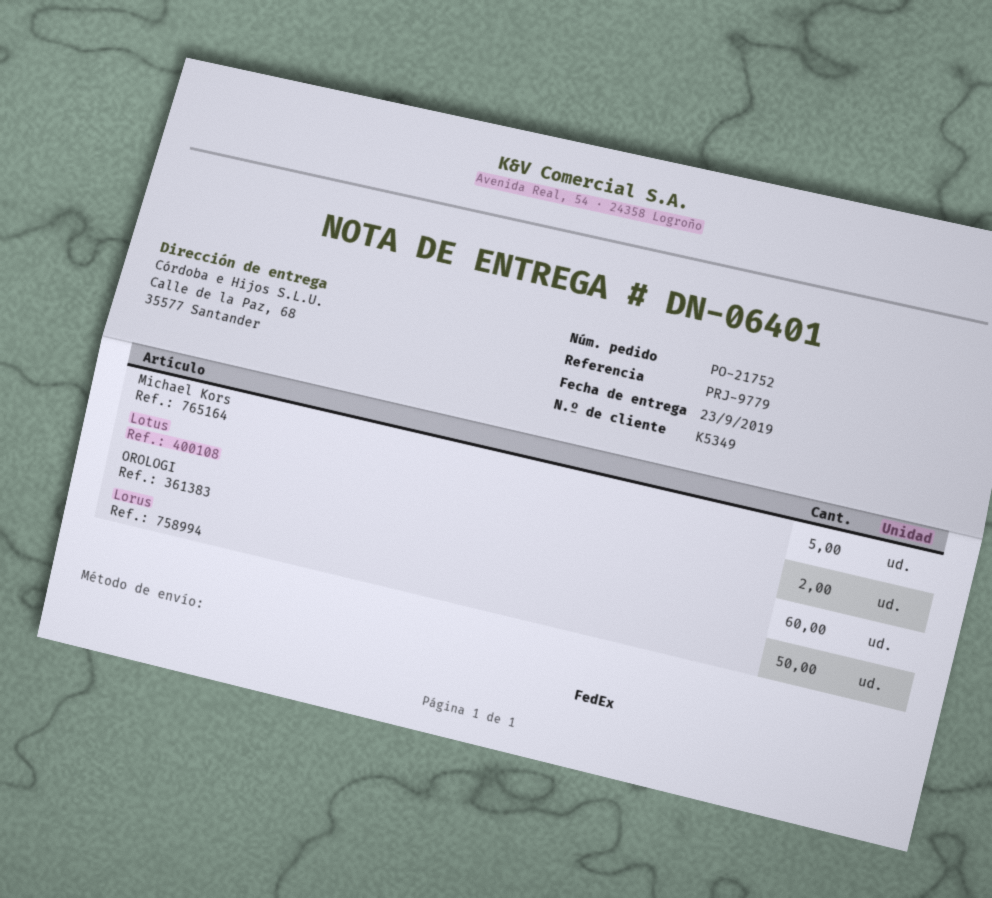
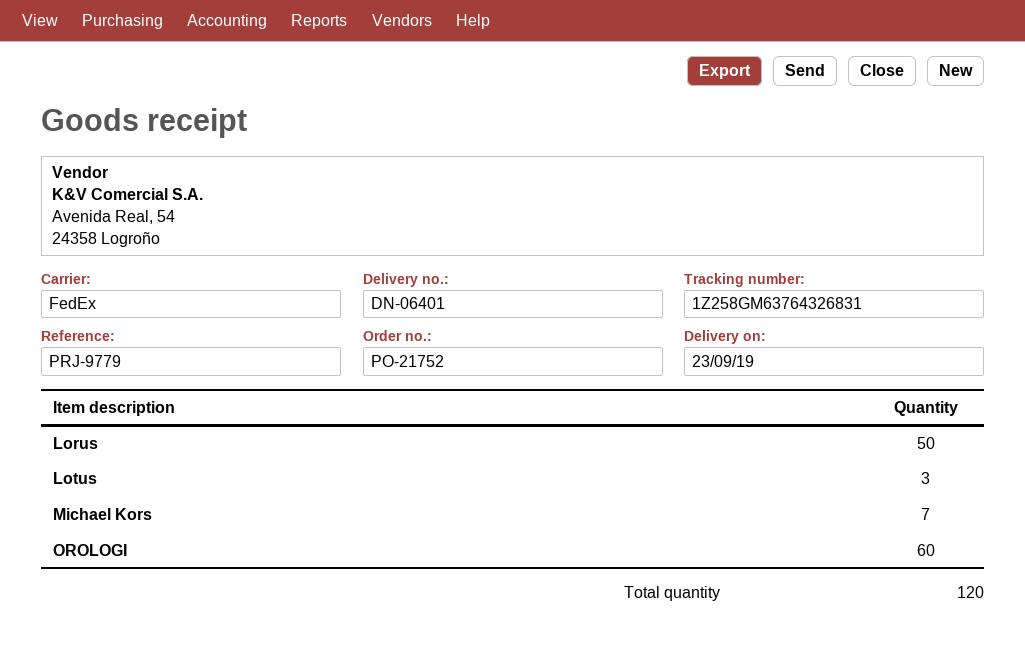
Michael Kors: 5 -> 7
Lotus: 2 -> 3

